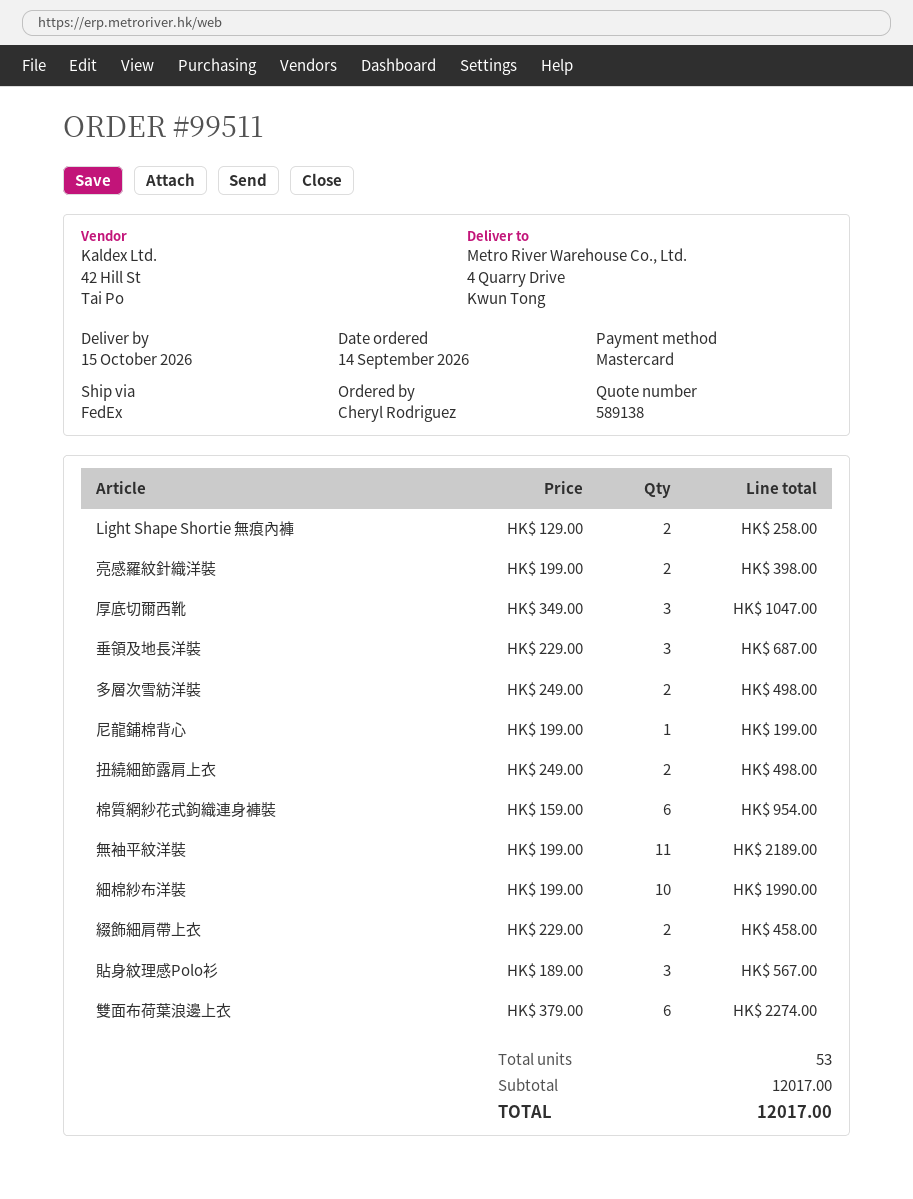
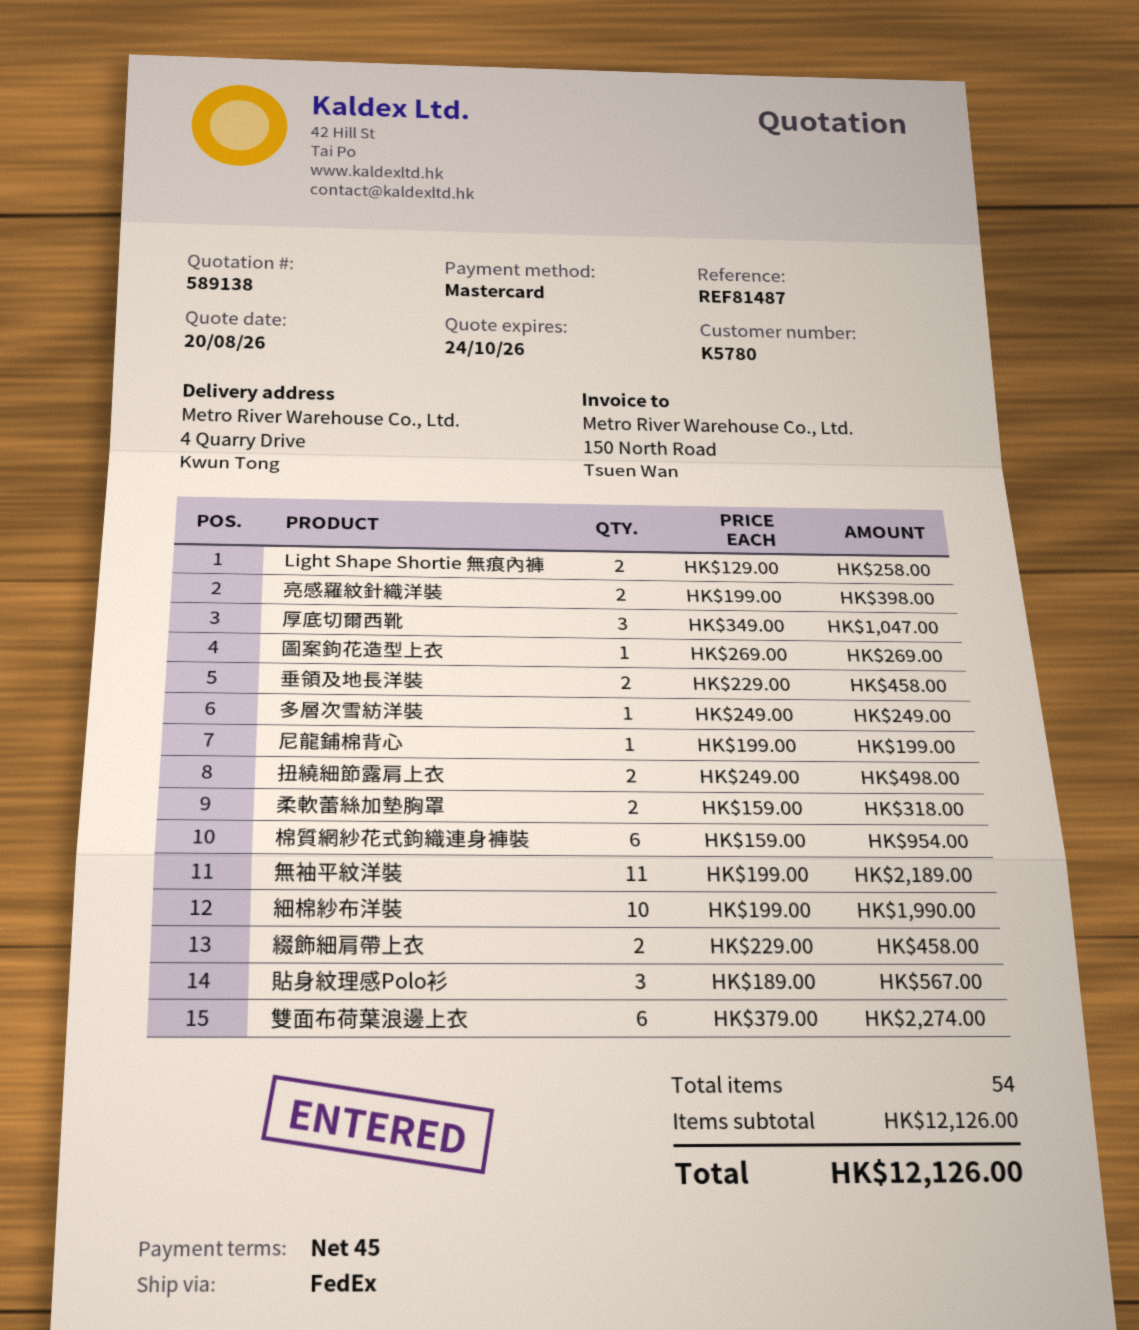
垂領及地長洋裝: 3 x 229.00 = 687.00 -> 2 x 229.00 = 458.00
多層次雪紡洋裝: 2 x 249.00 = 498.00 -> 1 x 249.00 = 249.00
圖案鉤花造型上衣: none -> 1 x 269.00 = 269.00
柔軟蕾絲加墊胸罩: none -> 2 x 159.00 = 318.00
total quantity: 53 -> 54
subtotal: 12017.00 -> 12126.00
total: 12017.00 -> 12126.00

